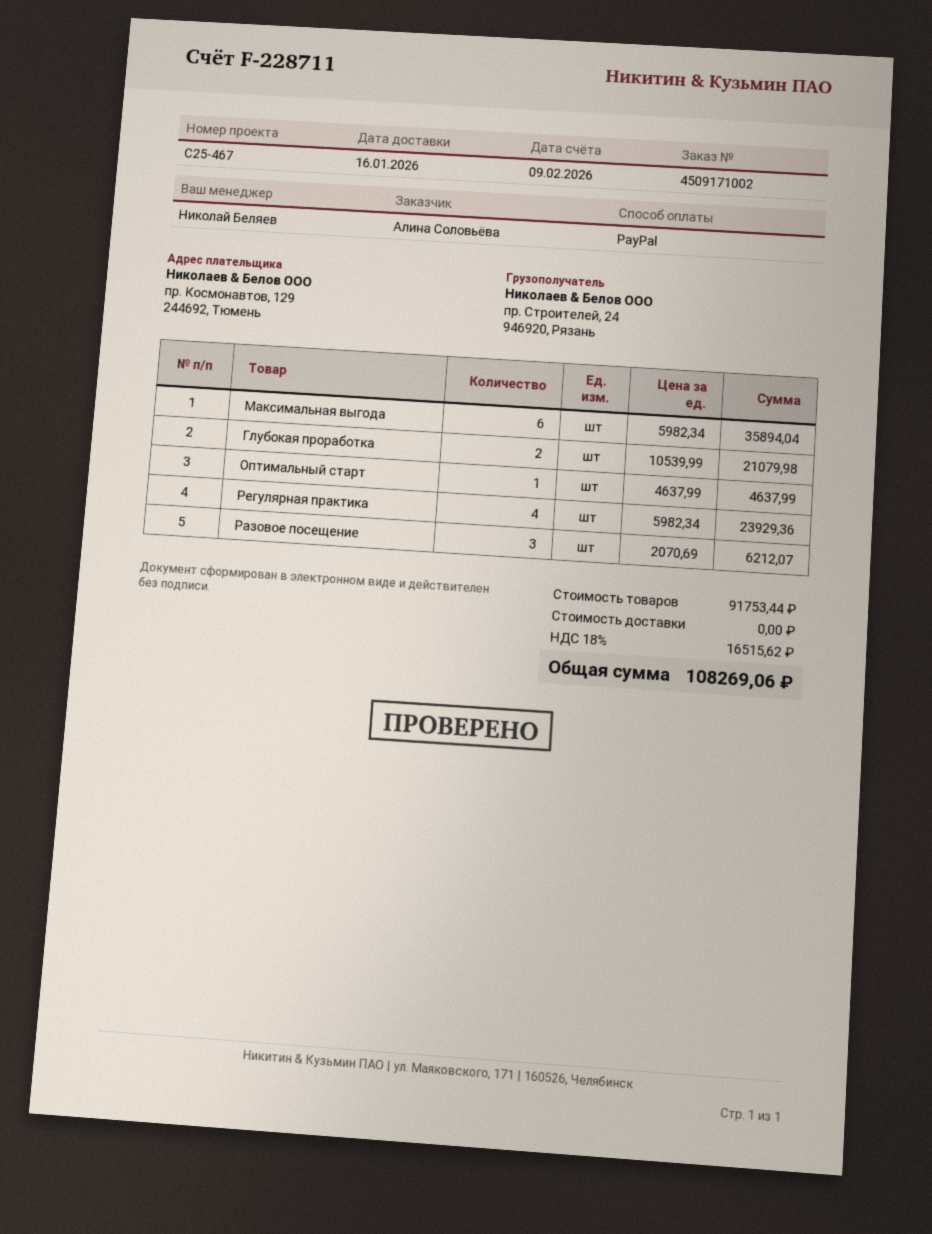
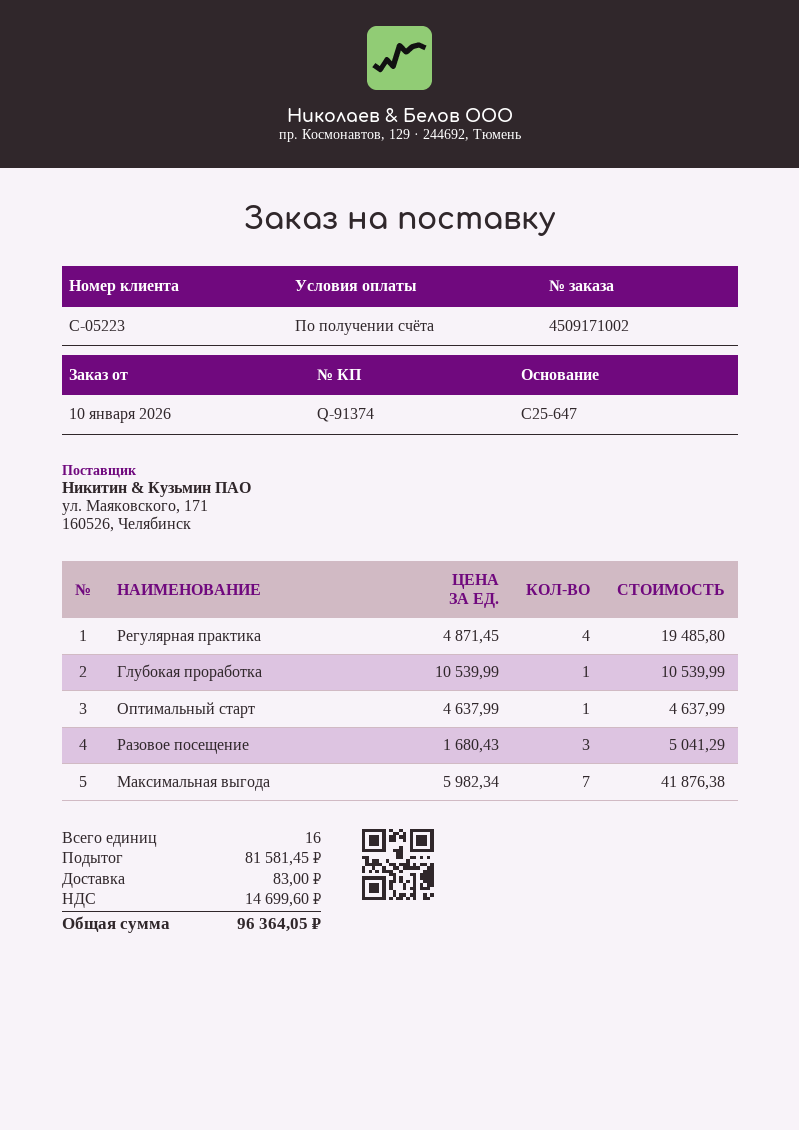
reference: C25-467 -> C25-647
Максимальная выгода: 6 x 5982.34 = 35894.04 -> 7 x 5982.34 = 41876.38
Глубокая проработка: 2 x 10539.99 = 21079.98 -> 1 x 10539.99 = 10539.99
Регулярная практика: 4 x 5982.34 = 23929.36 -> 4 x 4871.45 = 19485.80
Разовое посещение: 3 x 2070.69 = 6212.07 -> 3 x 1680.43 = 5041.29
subtotal: 91753.44 -> 81581.45
shipping: 0.00 -> 83.00
tax: 16515.62 -> 14699.60
total: 108269.06 -> 96364.05

